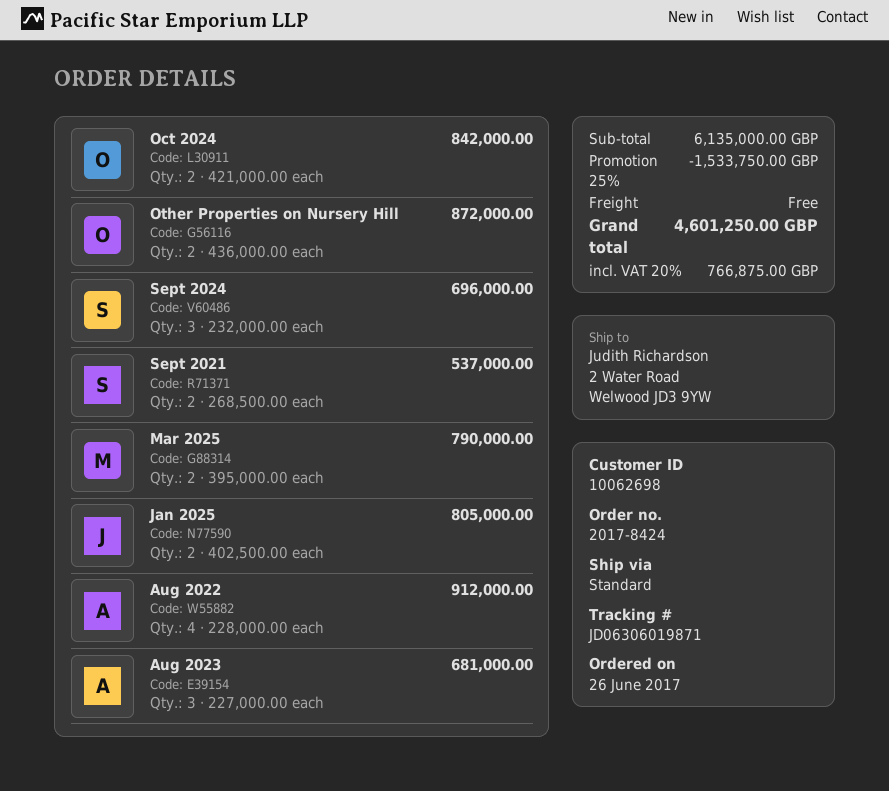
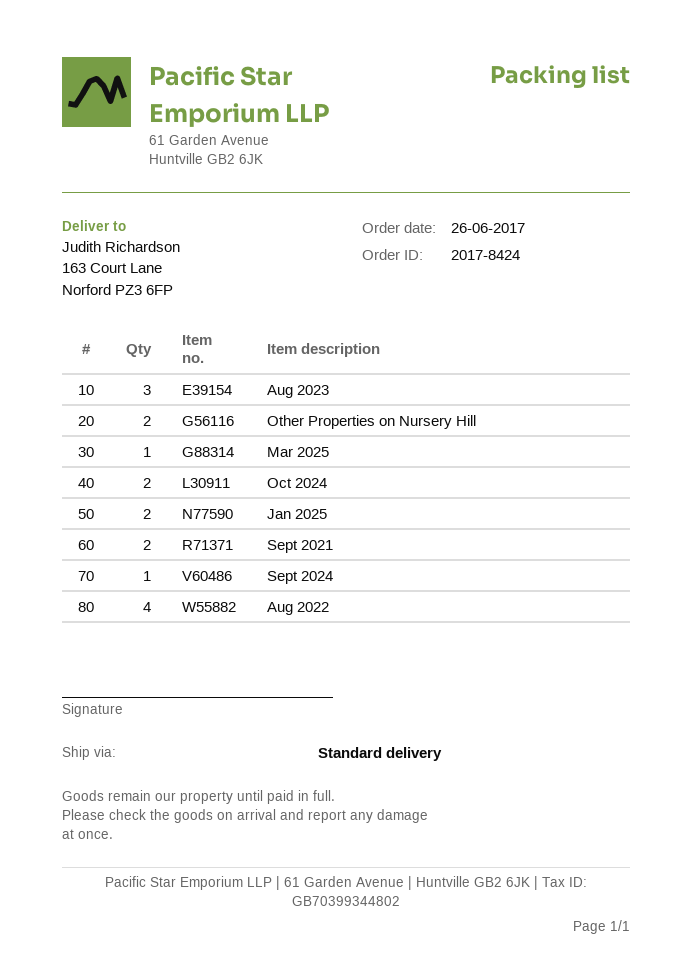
ship to: 2 Water Road, Welwood JD3 9YW -> 163 Court Lane, Norford PZ3 6FP
Sept 2024: 3 -> 1
Mar 2025: 2 -> 1

